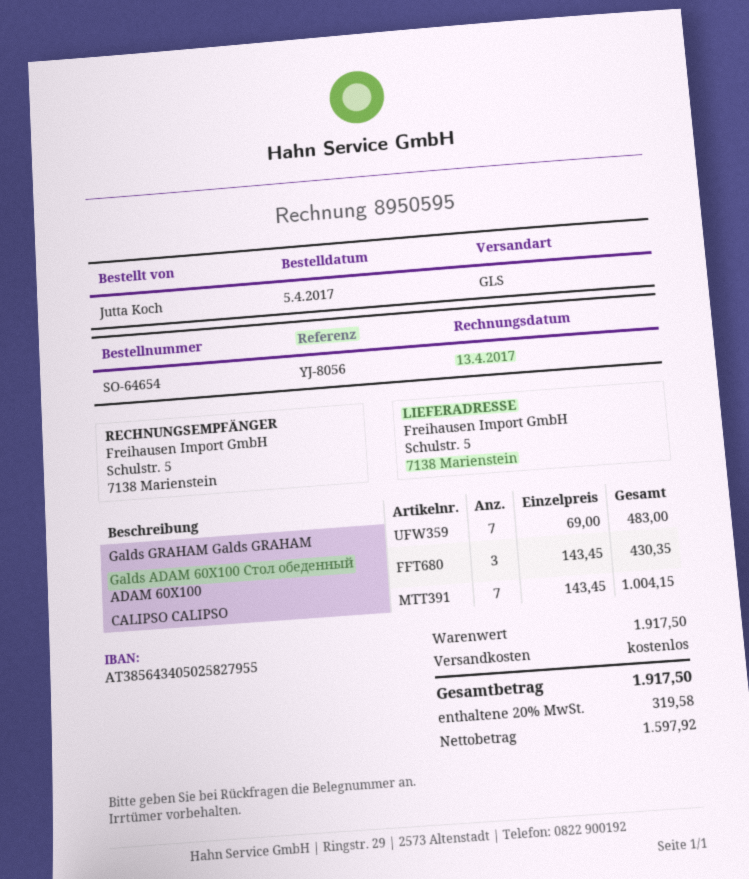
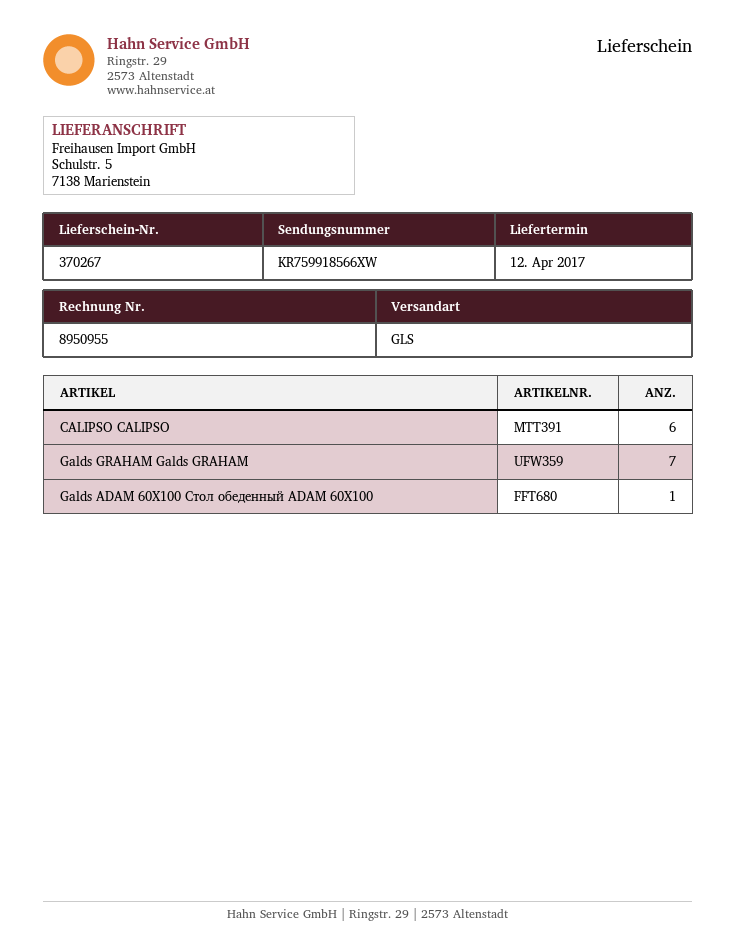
invoice number: 8950595 -> 8950955
Galds ADAM 60X100 Стол обеденный ADAM 60X100: 3 -> 1
CALIPSO CALIPSO: 7 -> 6

